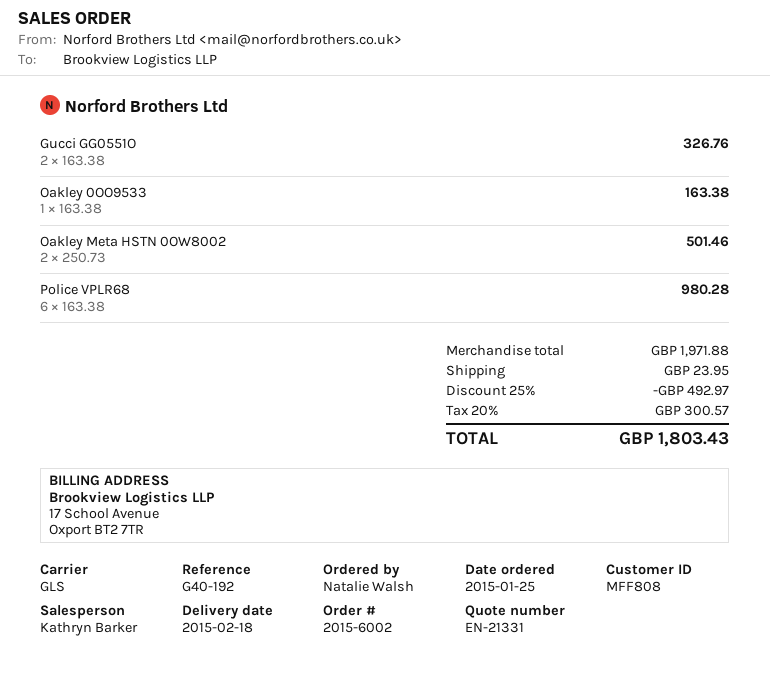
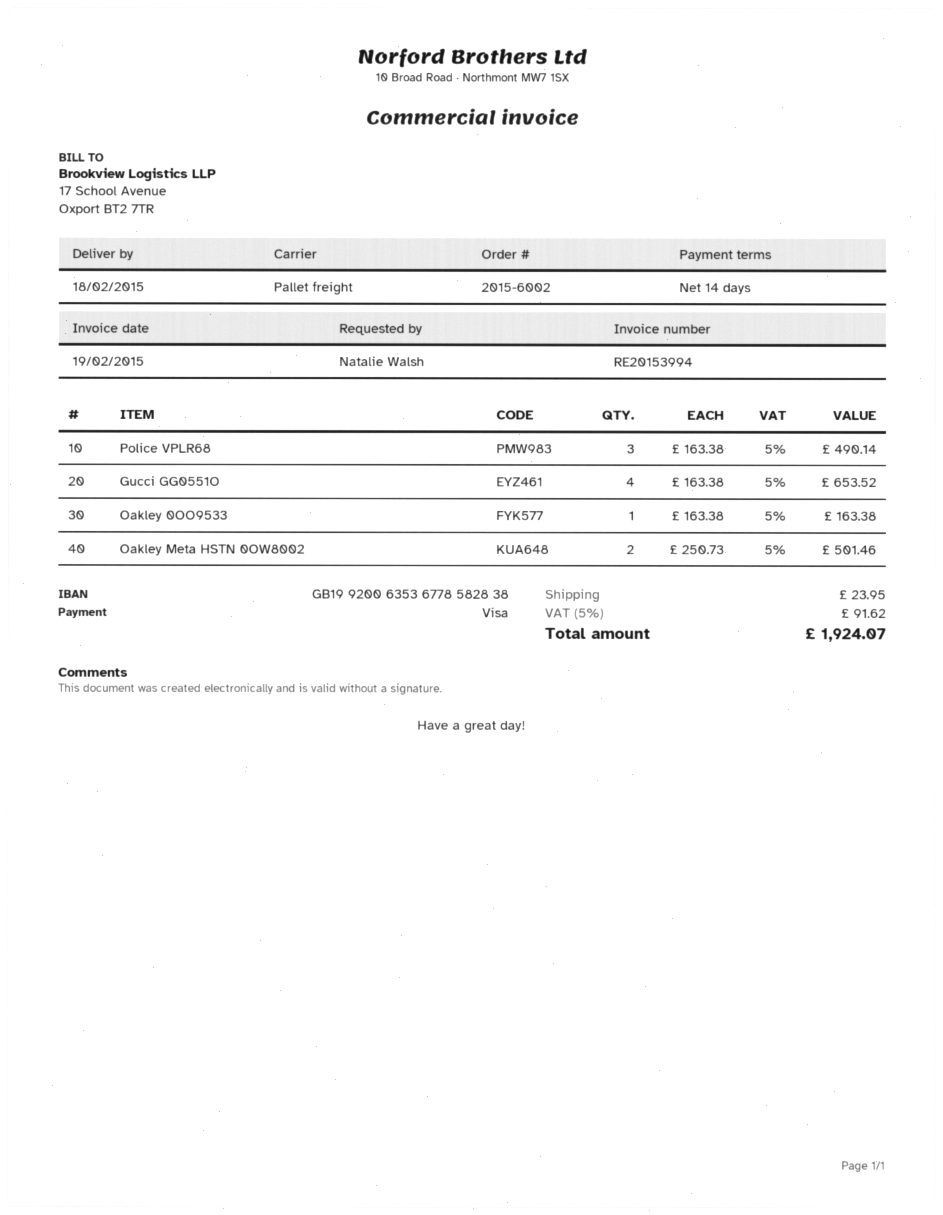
shipping method: GLS -> pallet freight
Gucci GG0551O: 2 x 163.38 = 326.76 -> 4 x 163.38 = 653.52
Police VPLR68: 6 x 163.38 = 980.28 -> 3 x 163.38 = 490.14
discount: 25% = 492.97 -> none
tax: 20% = 300.57 -> 5% = 91.62
total: 1803.43 -> 1924.07

